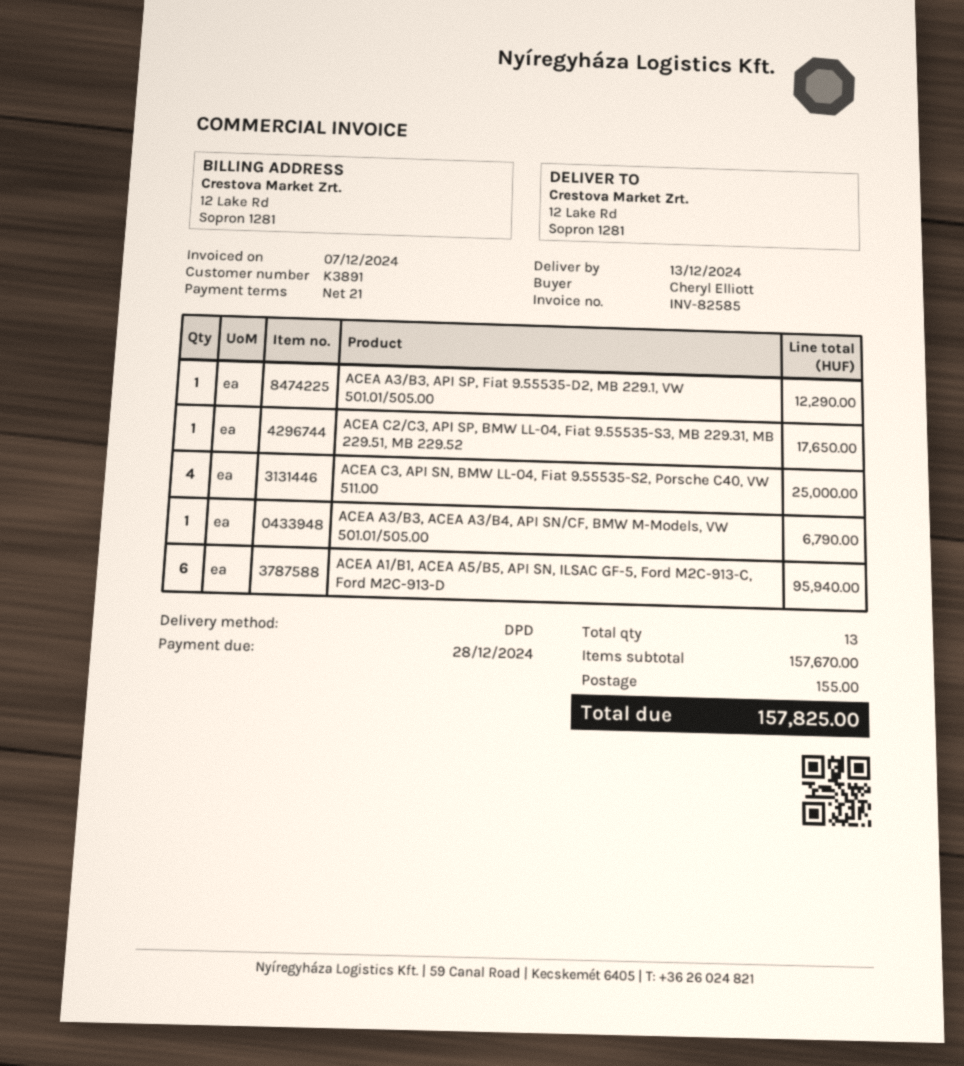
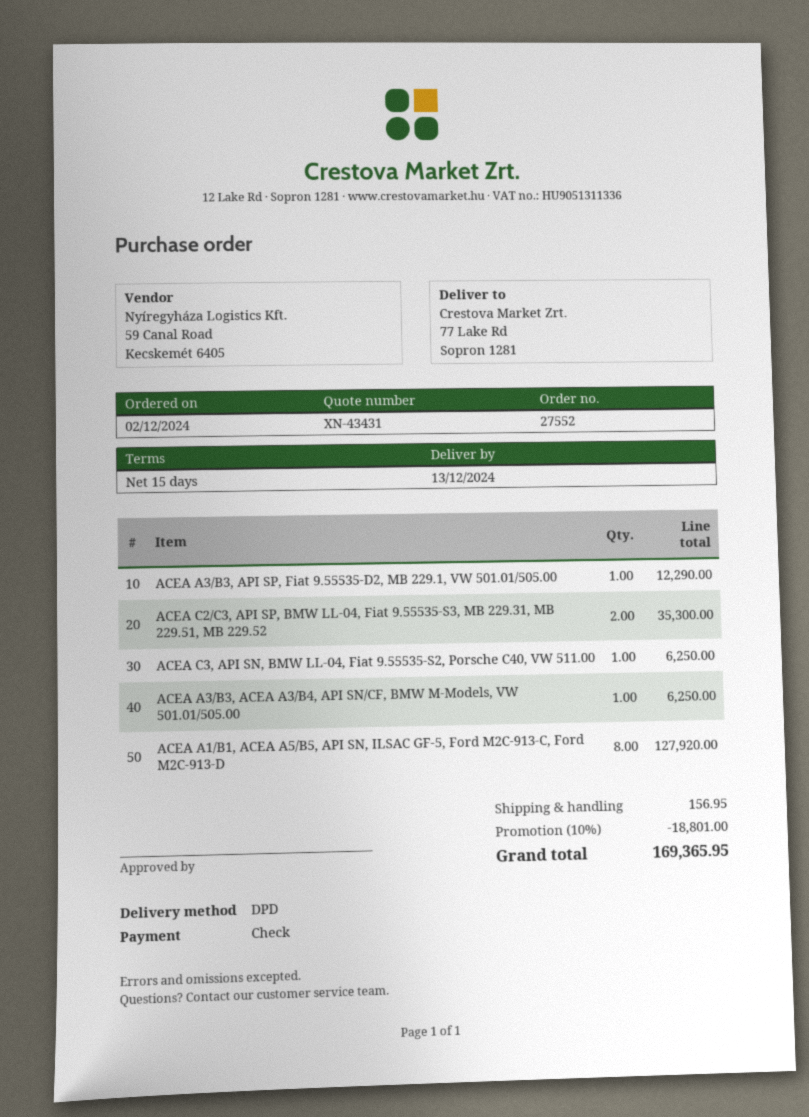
payment terms: 21 days -> 15 days
ship to: 12 Lake Rd, Sopron 1281 -> 77 Lake Rd, Sopron 1281
ACEA C2/C3, API SP, BMW LL-04, Fiat 9.55535-S3, MB 229.31, MB 229.51, MB 229.52: 1 for 17650.00 -> 2 for 35300.00
ACEA C3, API SN, BMW LL-04, Fiat 9.55535-S2, Porsche C40, VW 511.00: 4 for 25000.00 -> 1 for 6250.00
ACEA A3/B3, ACEA A3/B4, API SN/CF, BMW M-Models, VW 501.01/505.00: 1 for 6790.00 -> 1 for 6250.00
ACEA A1/B1, ACEA A5/B5, API SN, ILSAC GF-5, Ford M2C-913-C, Ford M2C-913-D: 6 for 95940.00 -> 8 for 127920.00
discount: none -> 10% = 18801.00
shipping: 155.00 -> 156.95
total: 157825.00 -> 169365.95

